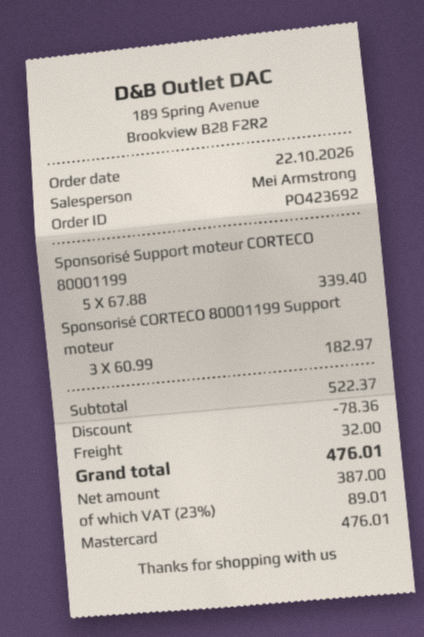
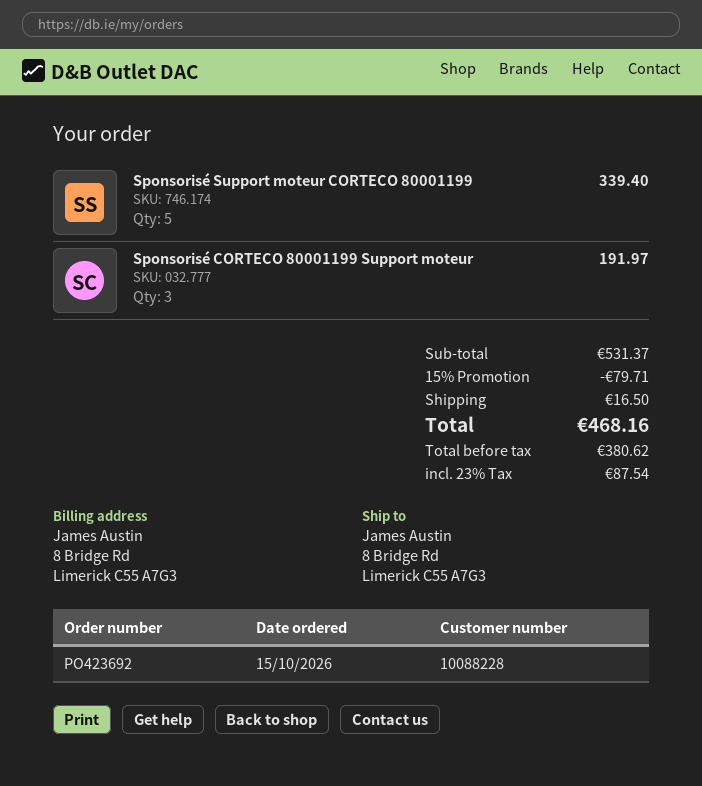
order date: 2026-10-22 -> 2026-10-15
Sponsorisé CORTECO 80001199 Support moteur: 3 for 182.97 -> 3 for 191.97
subtotal: 522.37 -> 531.37
discount: 78.36 -> 79.71
shipping: 32.00 -> 16.50
net: 387.00 -> 380.62
tax: 23% = 89.01 -> 23% = 87.54
total: 476.01 -> 468.16

